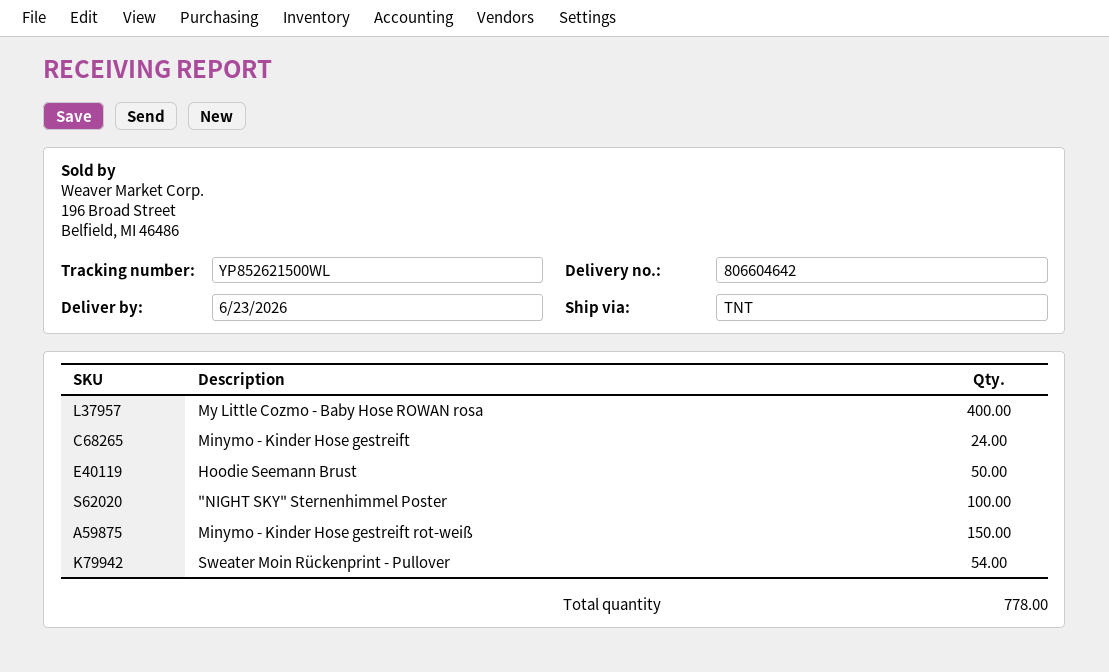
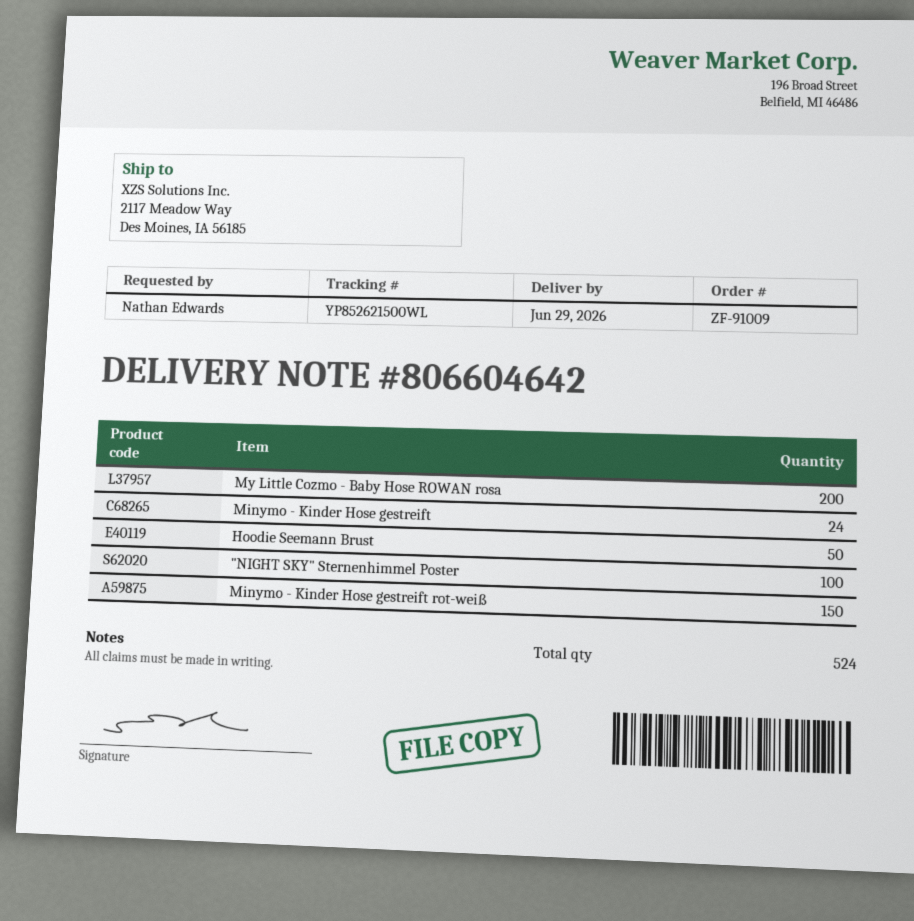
delivery date: 2026-06-23 -> 2026-06-29
My Little Cozmo - Baby Hose ROWAN rosa: 400 -> 200
Sweater Moin Rückenprint - Pullover: 54 -> none
total quantity: 778 -> 524

